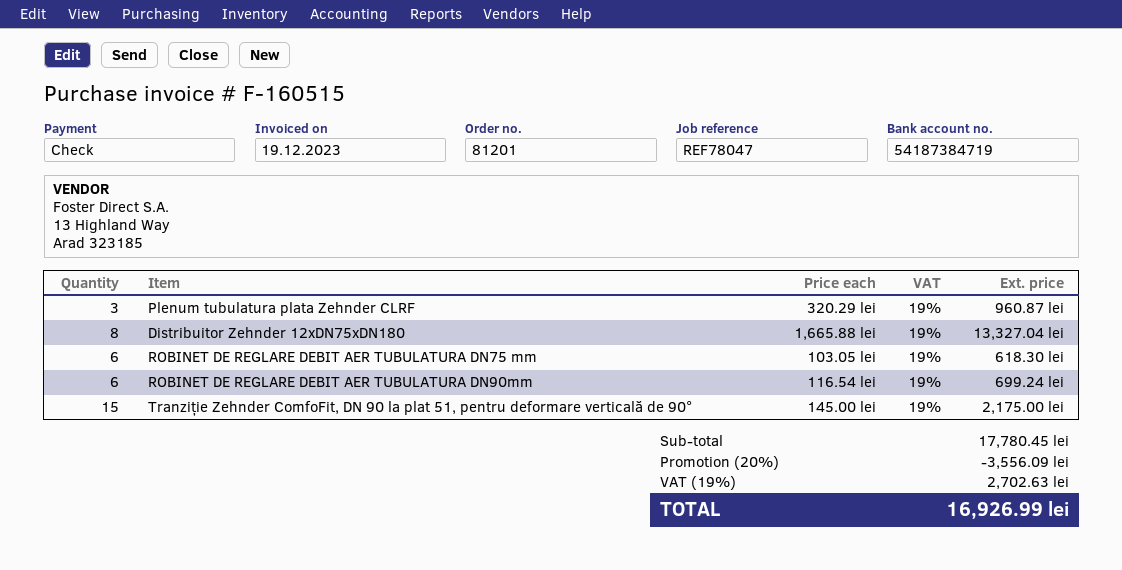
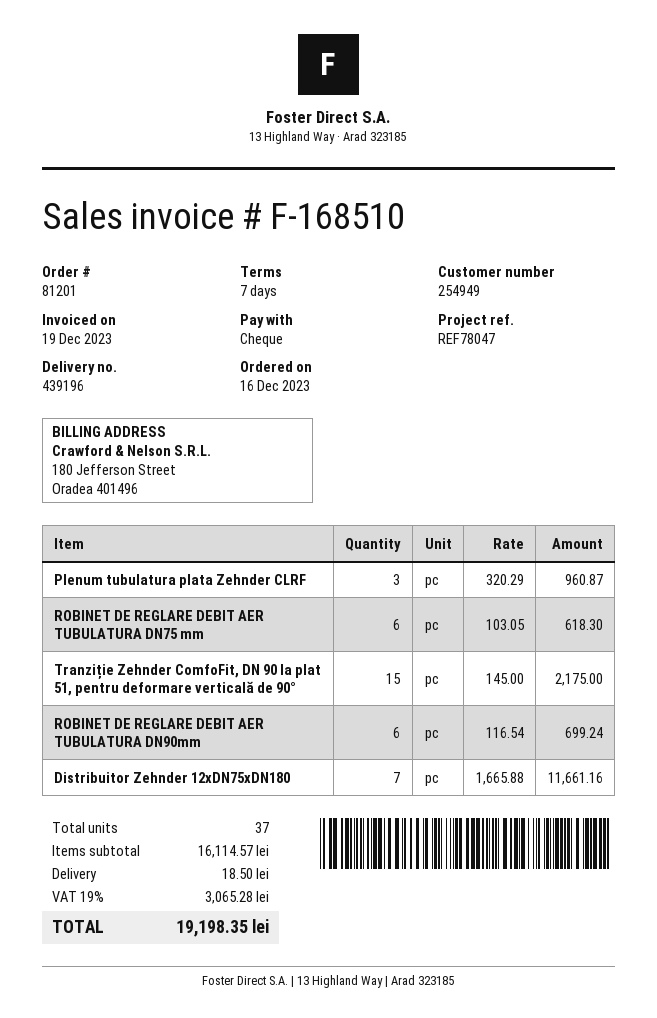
invoice number: F-160515 -> F-168510
Distribuitor Zehnder 12xDN75xDN180: 8 x 1665.88 = 13327.04 -> 7 x 1665.88 = 11661.16
subtotal: 17780.45 -> 16114.57
discount: 20% = 3556.09 -> none
shipping: none -> 18.50
tax: 19% = 2702.63 -> 19% = 3065.28
total: 16926.99 -> 19198.35

